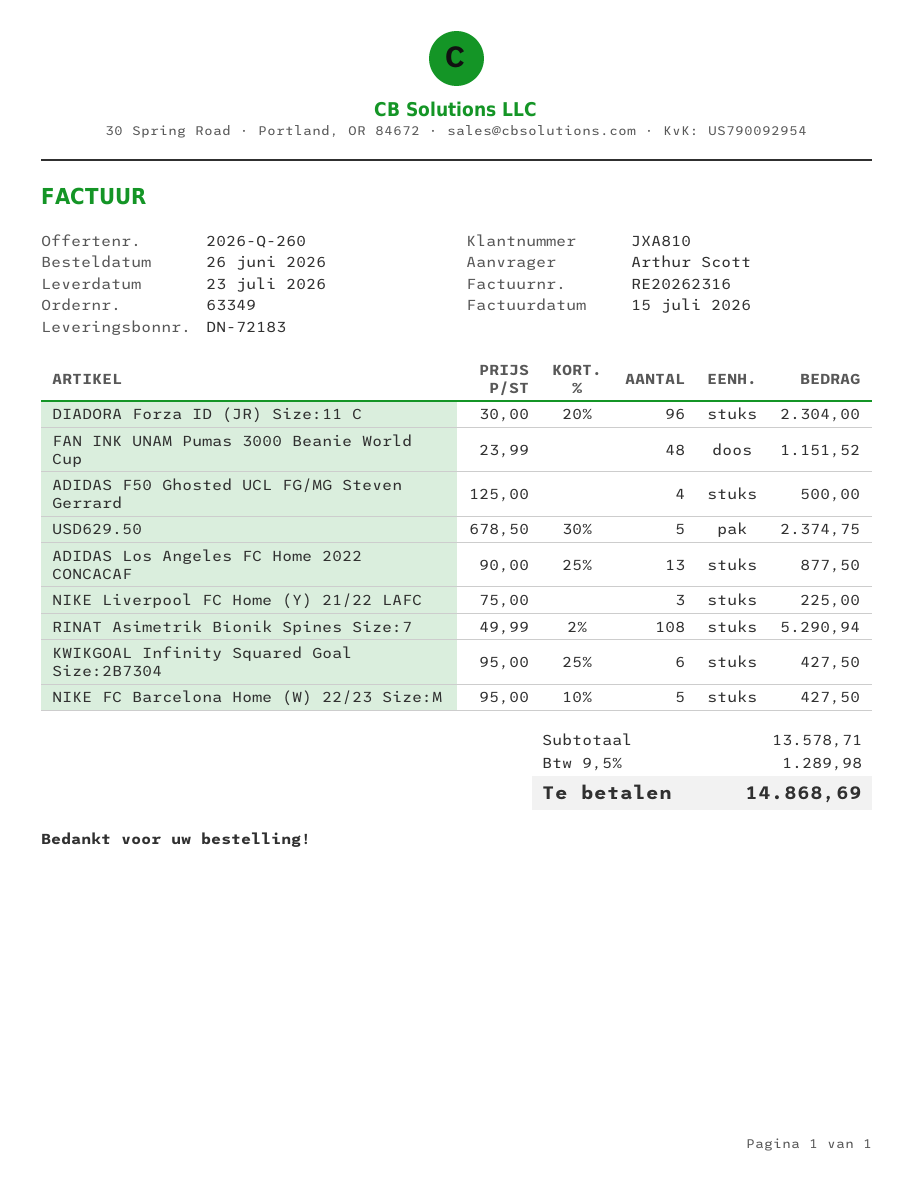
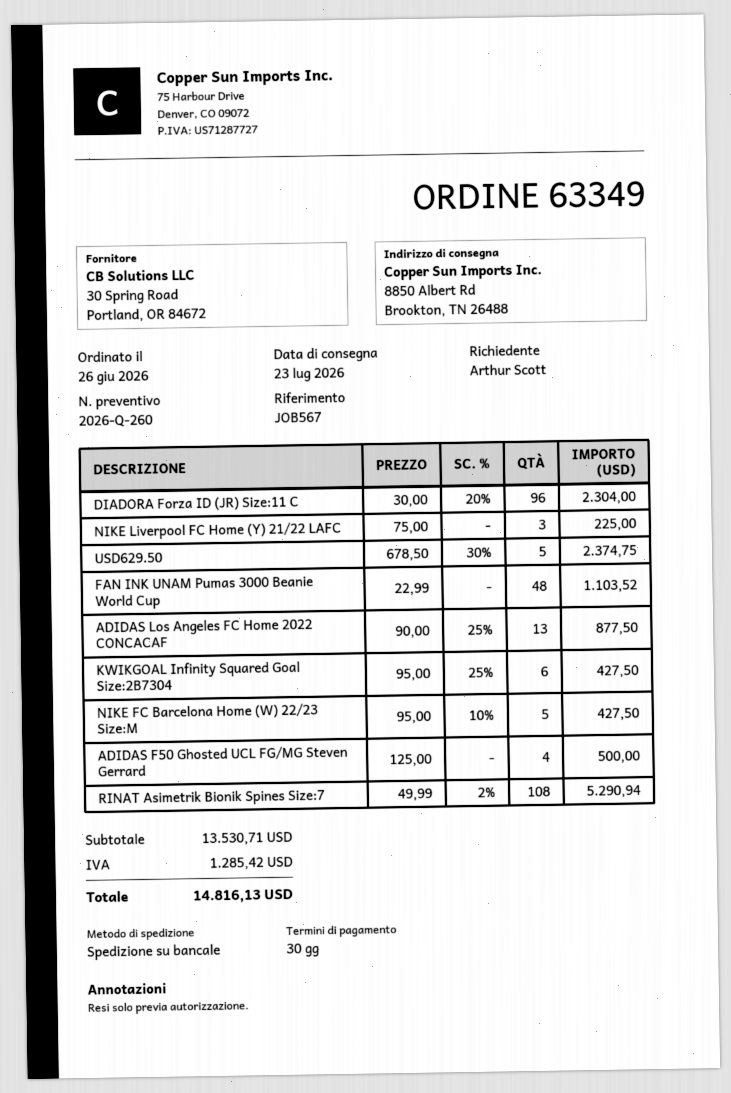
FAN INK UNAM Pumas 3000 Beanie World Cup: 48 x 23.99 = 1151.52 -> 48 x 22.99 = 1103.52
subtotal: 13578.71 -> 13530.71
tax: 1289.98 -> 1285.42
total: 14868.69 -> 14816.13

